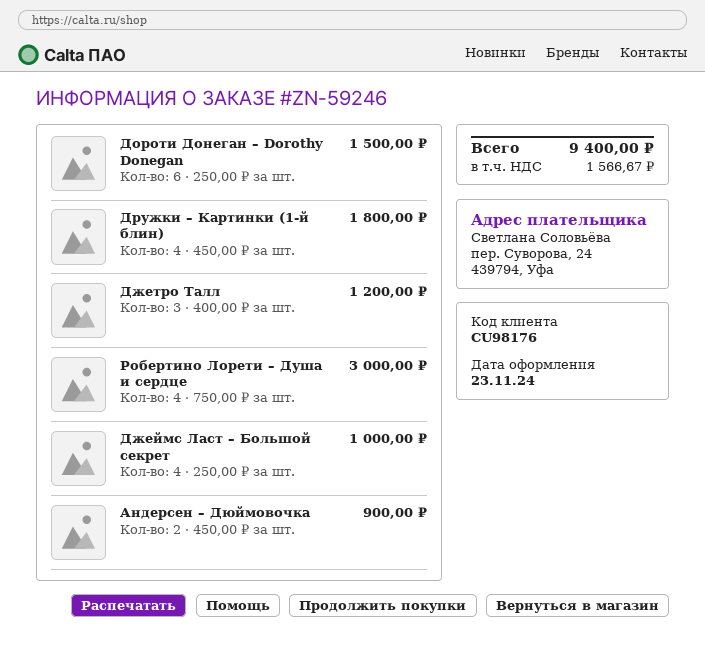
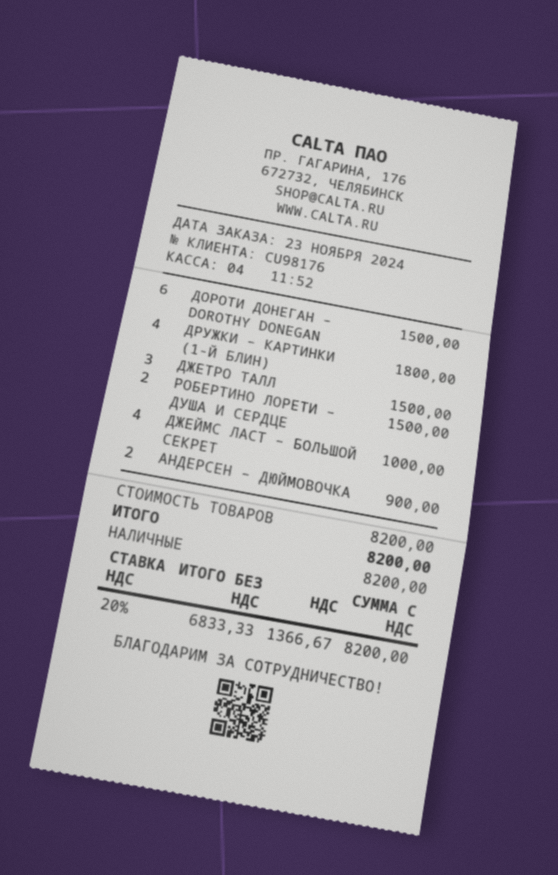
Джетро Талл: 3 for 1200.00 -> 3 for 1500.00
Робертино Лорети – Душа и сердце: 4 for 3000.00 -> 2 for 1500.00
tax: 1566.67 -> 1366.67
total: 9400.00 -> 8200.00

